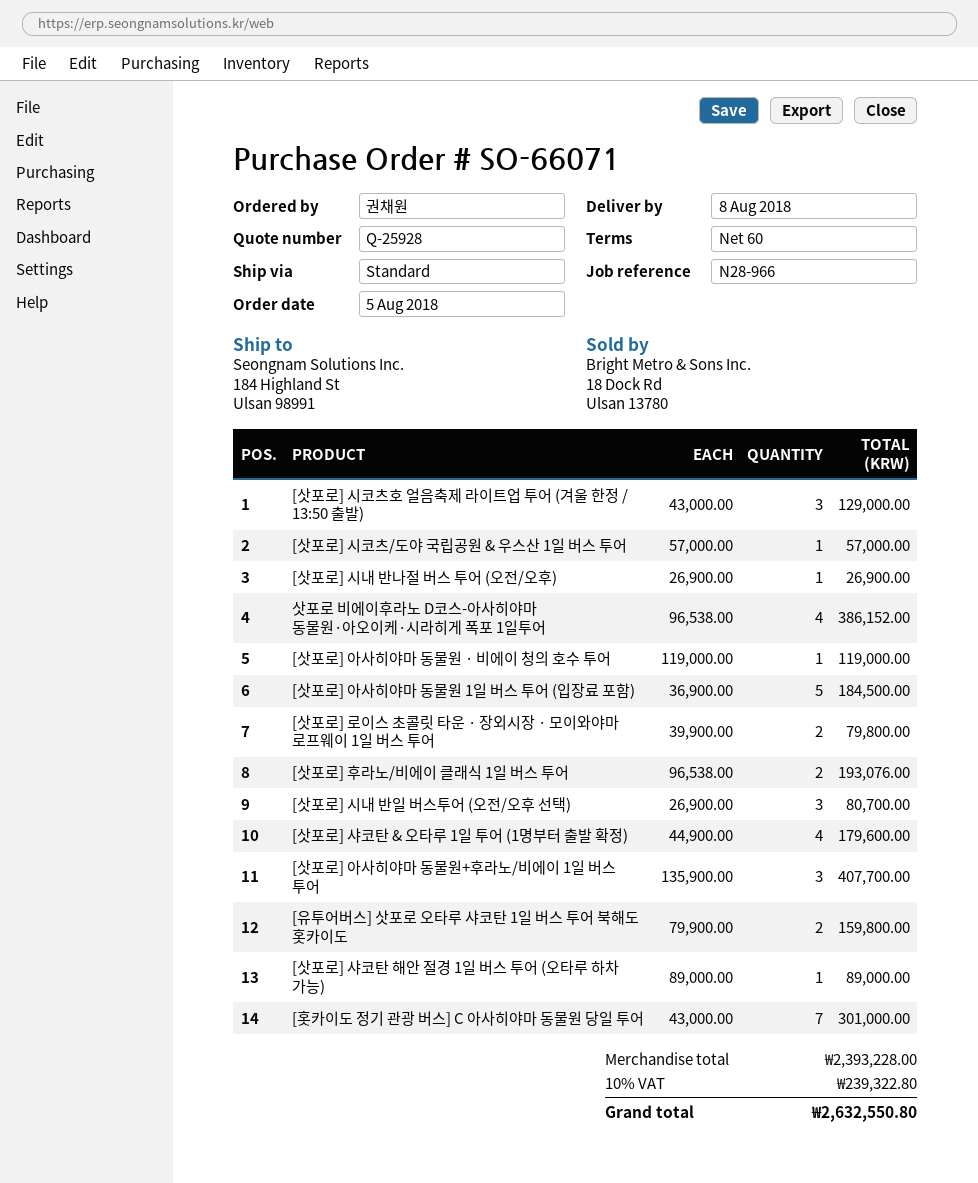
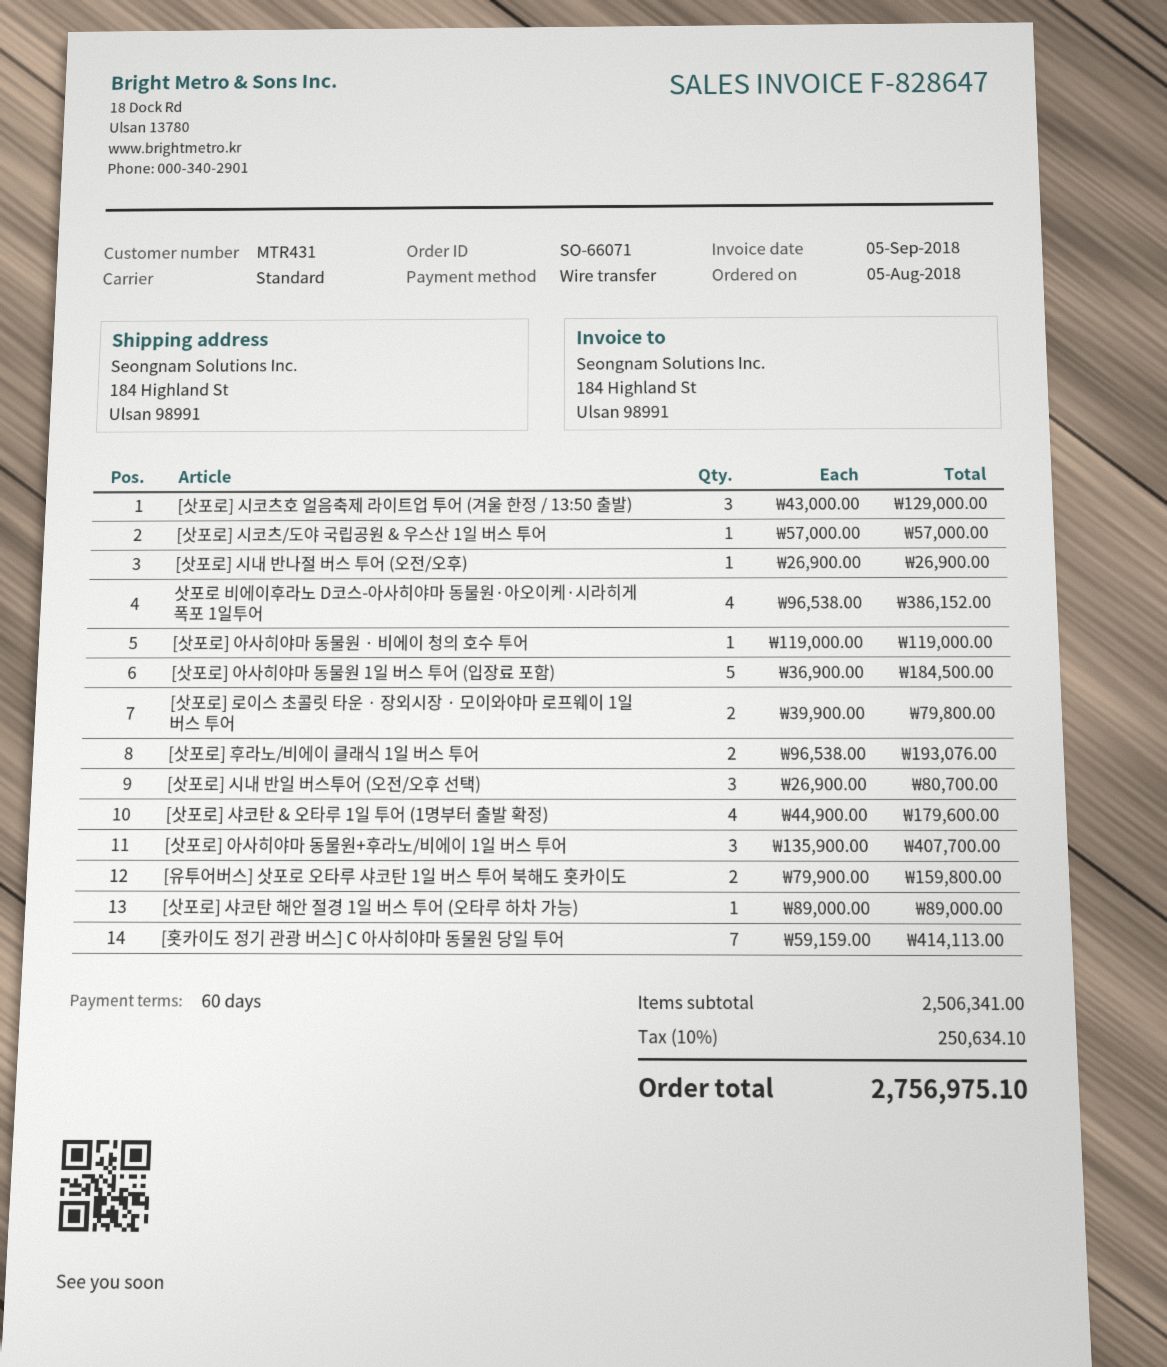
[홋카이도 정기 관광 버스] C 아사히야마 동물원 당일 투어: 7 x 43000.00 = 301000.00 -> 7 x 59159.00 = 414113.00
subtotal: 2393228.00 -> 2506341.00
tax: 10% = 239322.80 -> 10% = 250634.10
total: 2632550.80 -> 2756975.10

